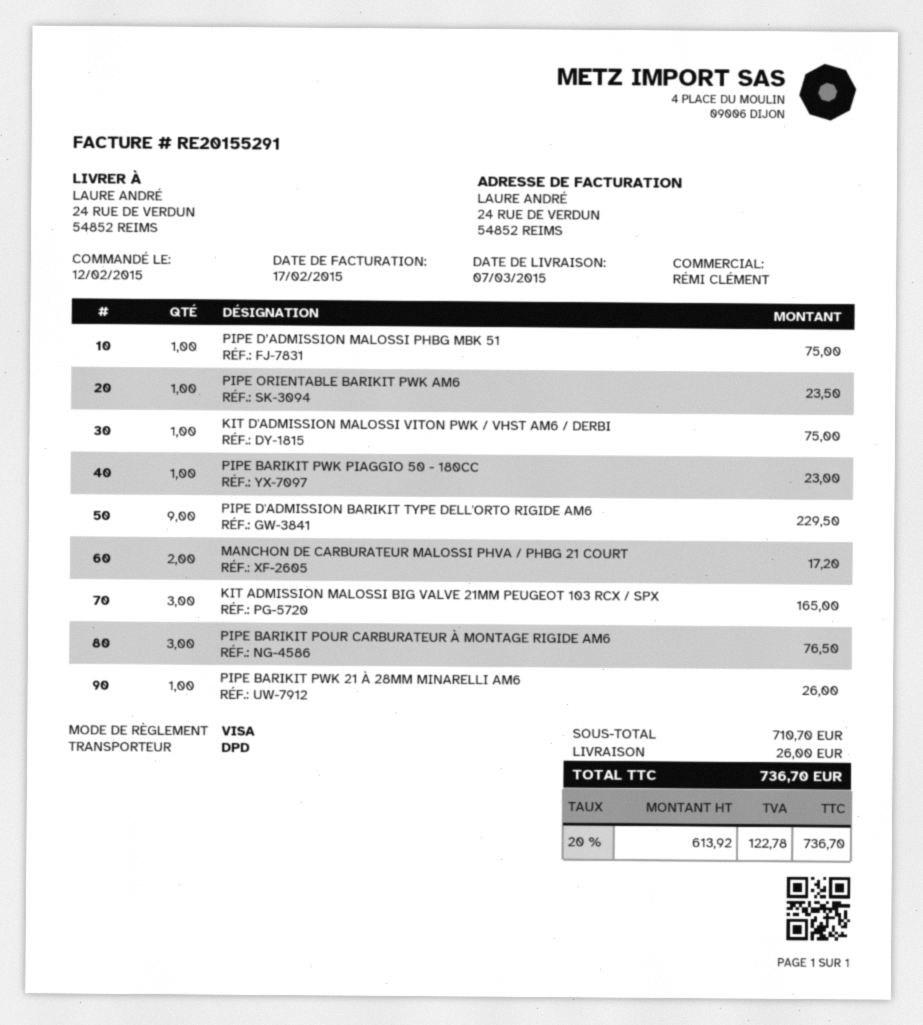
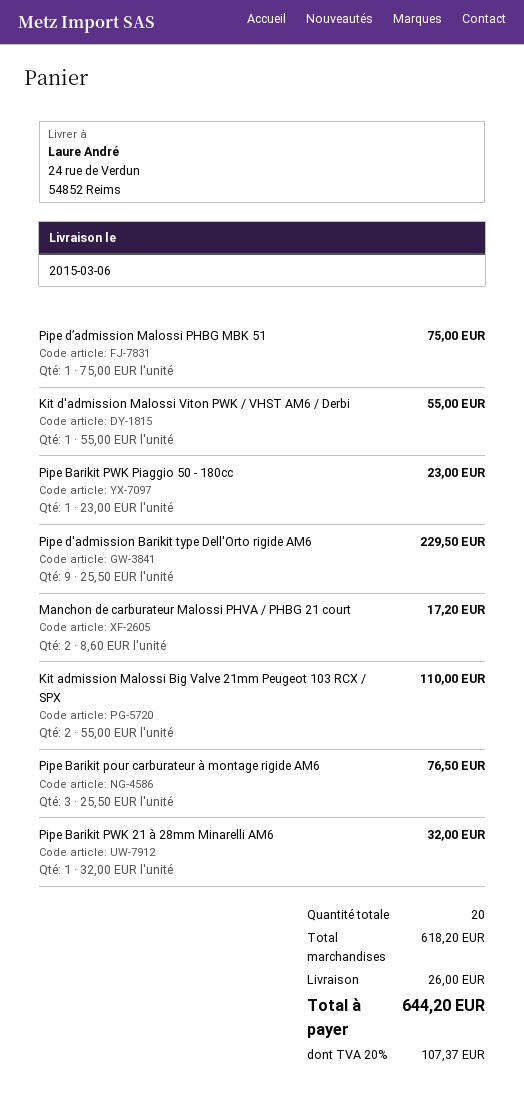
delivery date: 2015-03-07 -> 2015-03-06
PIPE ORIENTABLE BARIKIT PWK AM6: 1 for 23.50 -> none
KIT D'ADMISSION MALOSSI VITON PWK / VHST AM6 / DERBI: 1 for 75.00 -> 1 for 55.00
KIT ADMISSION MALOSSI BIG VALVE 21MM PEUGEOT 103 RCX / SPX: 3 for 165.00 -> 2 for 110.00
PIPE BARIKIT PWK 21 À 28MM MINARELLI AM6: 1 for 26.00 -> 1 for 32.00
subtotal: 710.70 -> 618.20
tax: 20% = 122.78 -> 20% = 107.37
total: 736.70 -> 644.20

